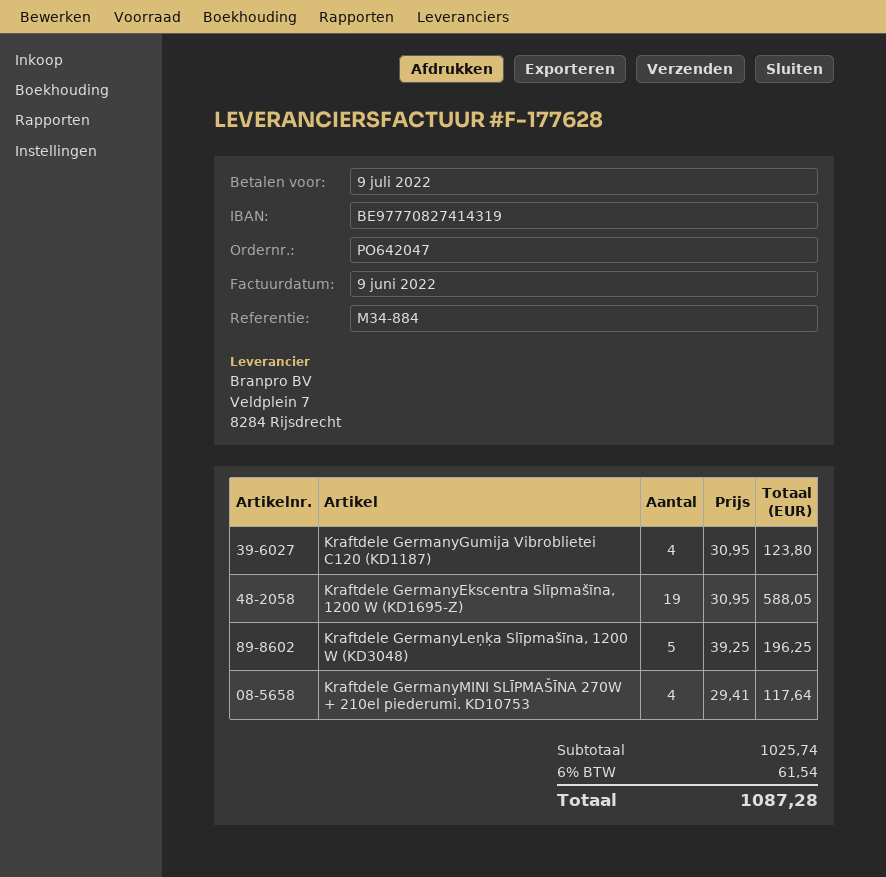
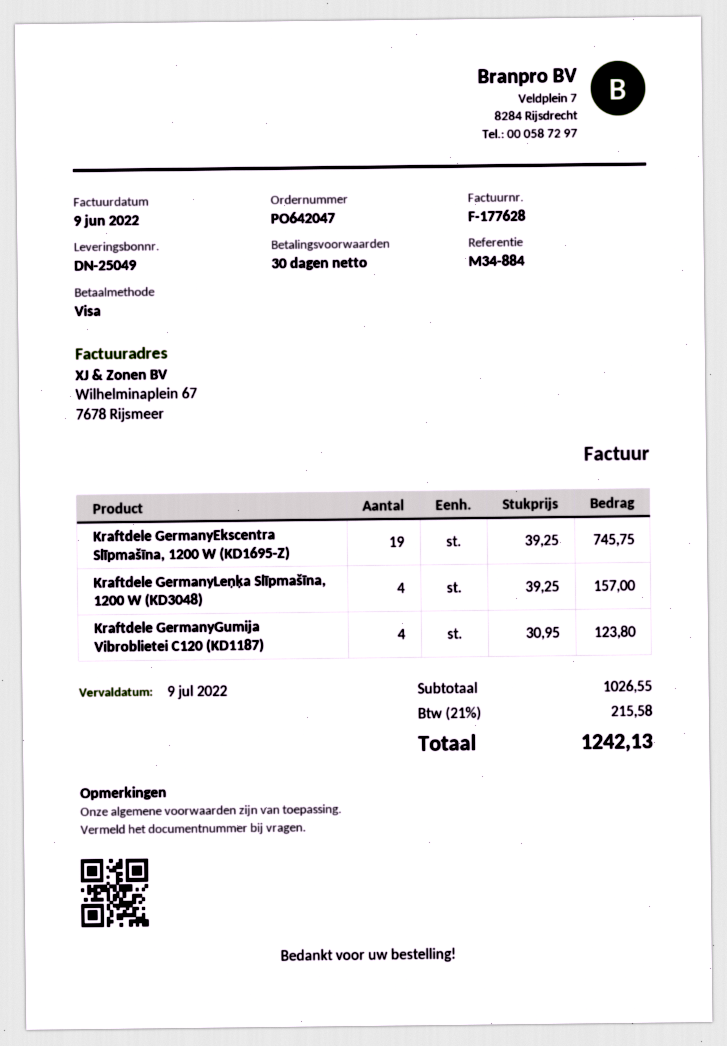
Kraftdele GermanyEkscentra Slīpmašīna, 1200 W (KD1695-Z): 19 x 30.95 = 588.05 -> 19 x 39.25 = 745.75
Kraftdele GermanyLeņķa Slīpmašīna, 1200 W (KD3048): 5 x 39.25 = 196.25 -> 4 x 39.25 = 157.00
Kraftdele GermanyMINI SLĪPMAŠĪNA 270W + 210el piederumi. KD10753: 4 x 29.41 = 117.64 -> none
subtotal: 1025.74 -> 1026.55
tax: 6% = 61.54 -> 21% = 215.58
total: 1087.28 -> 1242.13

